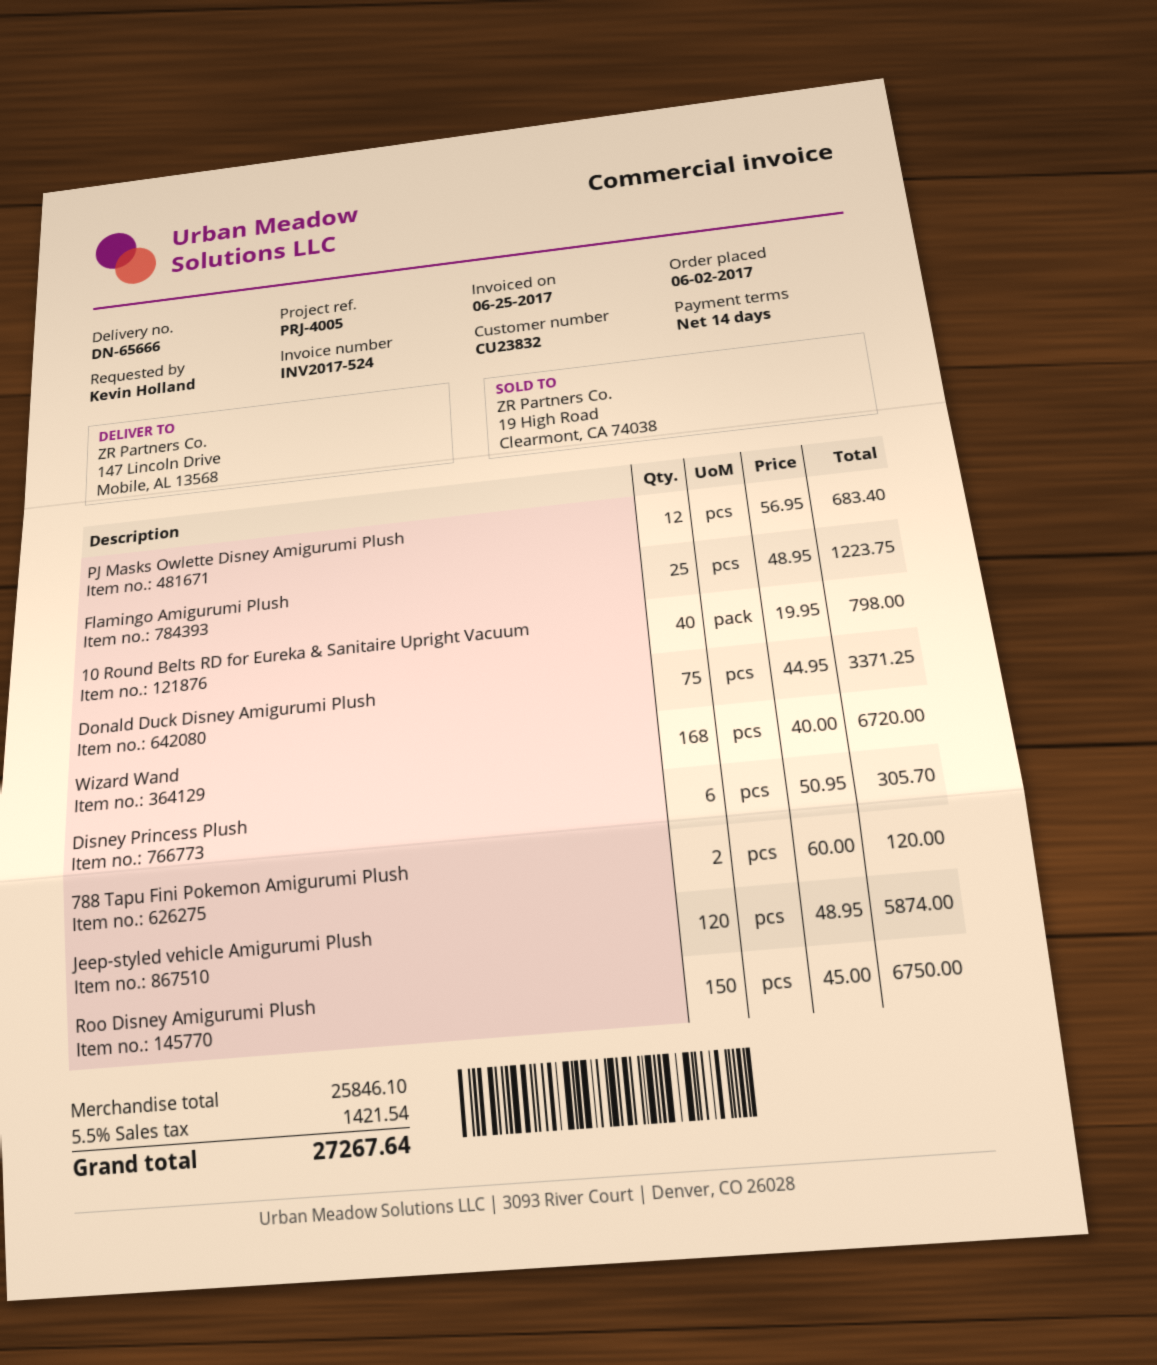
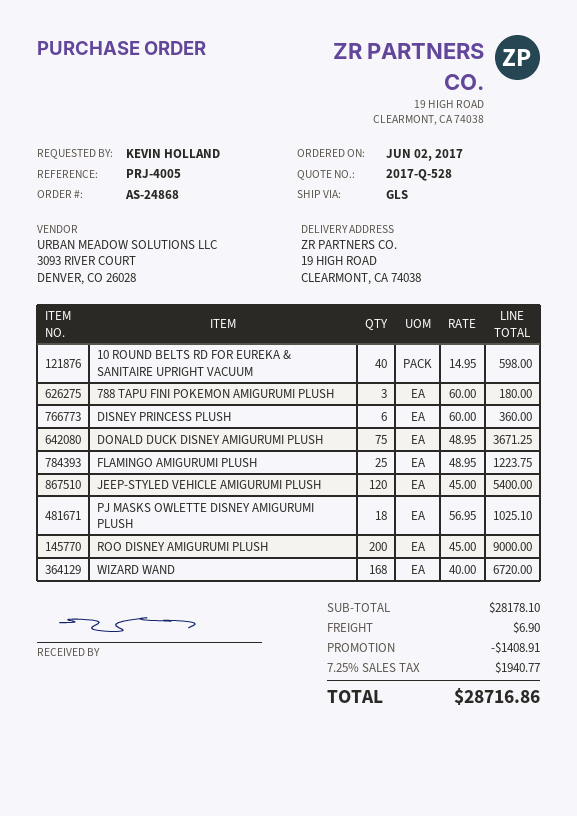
ship to: 147 Lincoln Drive, Mobile, AL 13568 -> 19 HIGH ROAD, CLEARMONT, CA 74038
PJ Masks Owlette Disney Amigurumi Plush: 12 x 56.95 = 683.40 -> 18 x 56.95 = 1025.10
10 Round Belts RD for Eureka & Sanitaire Upright Vacuum: 40 x 19.95 = 798.00 -> 40 x 14.95 = 598.00
Donald Duck Disney Amigurumi Plush: 75 x 44.95 = 3371.25 -> 75 x 48.95 = 3671.25
Disney Princess Plush: 6 x 50.95 = 305.70 -> 6 x 60.00 = 360.00
788 Tapu Fini Pokemon Amigurumi Plush: 2 x 60.00 = 120.00 -> 3 x 60.00 = 180.00
Jeep-styled vehicle Amigurumi Plush: 120 x 48.95 = 5874.00 -> 120 x 45.00 = 5400.00
Roo Disney Amigurumi Plush: 150 x 45.00 = 6750.00 -> 200 x 45.00 = 9000.00
subtotal: 25846.10 -> 28178.10
discount: none -> 1408.91
shipping: none -> 6.90
tax: 5.5% = 1421.54 -> 7.25% = 1940.77
total: 27267.64 -> 28716.86

